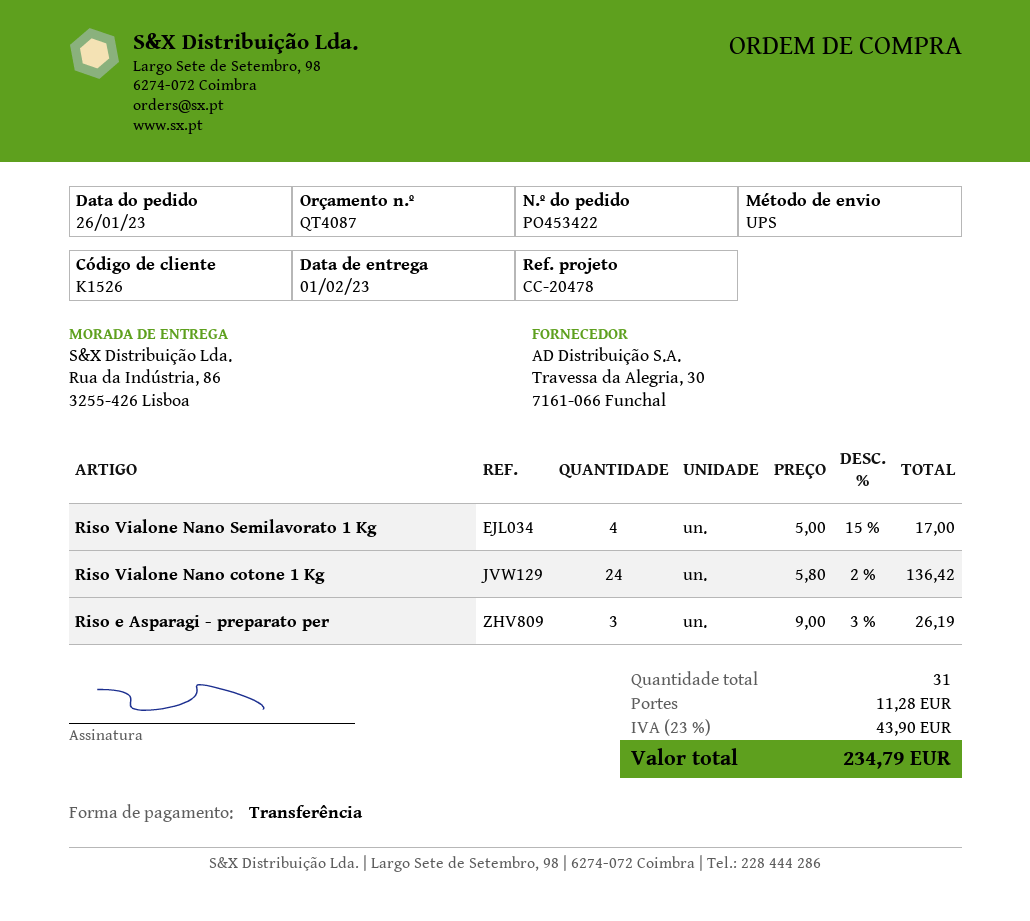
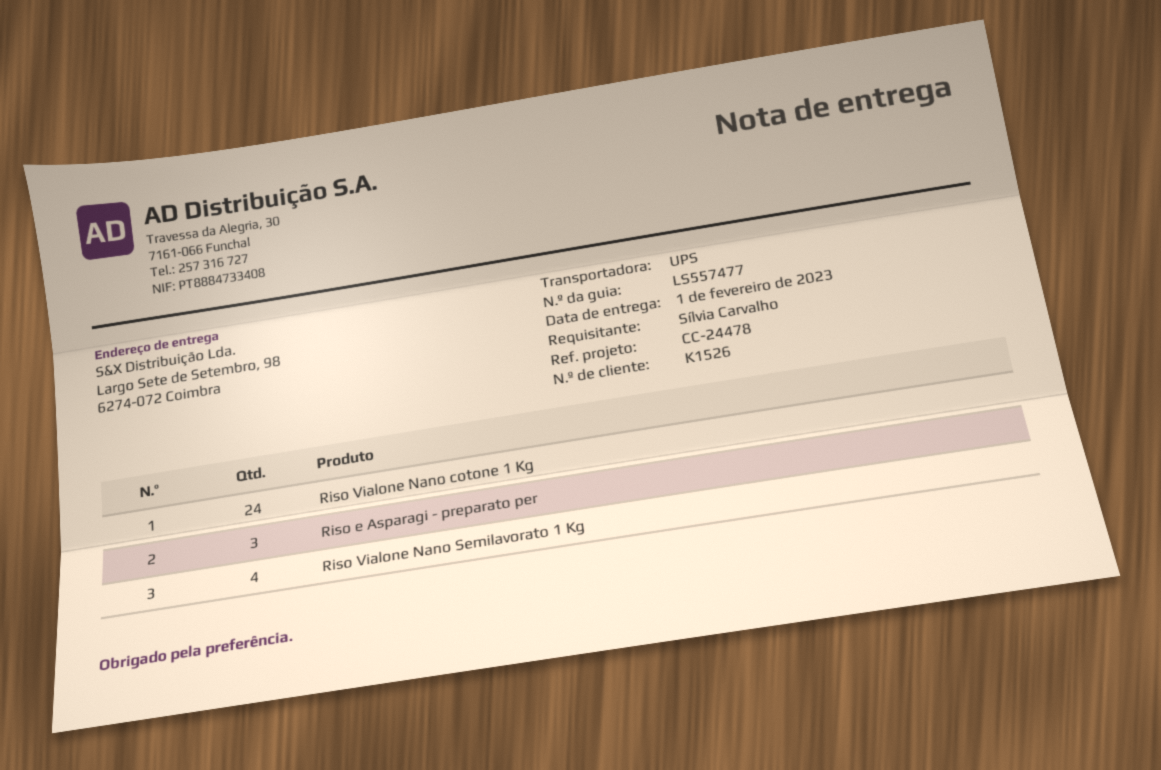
reference: CC-20478 -> CC-24478
ship to: Rua da Indústria, 86, 3255-426 Lisboa -> Largo Sete de Setembro, 98, 6274-072 Coimbra

